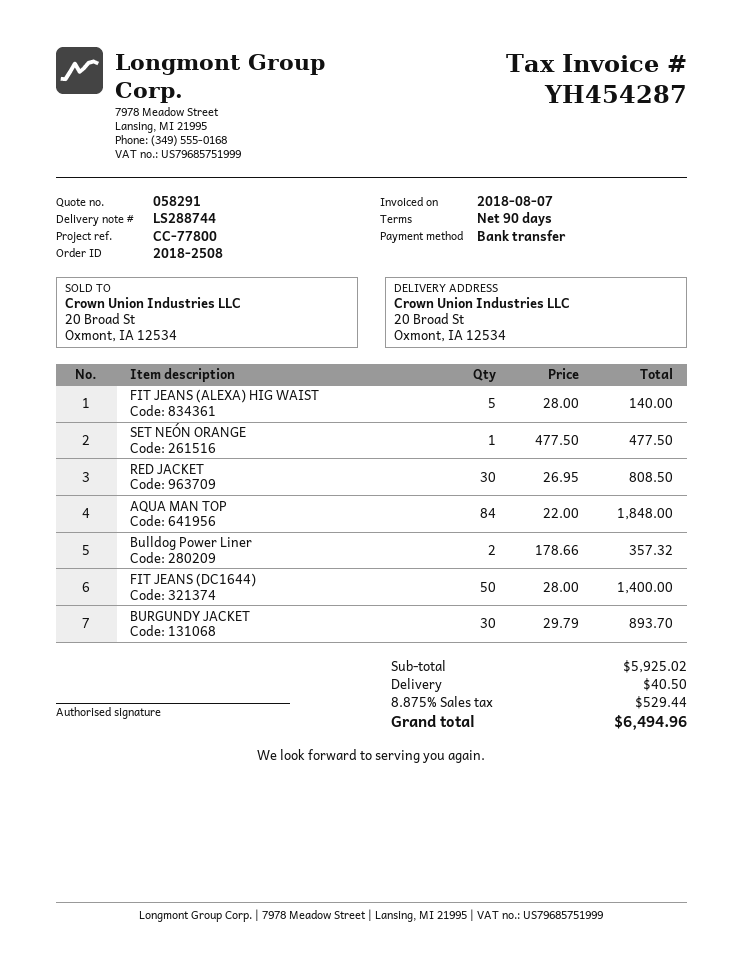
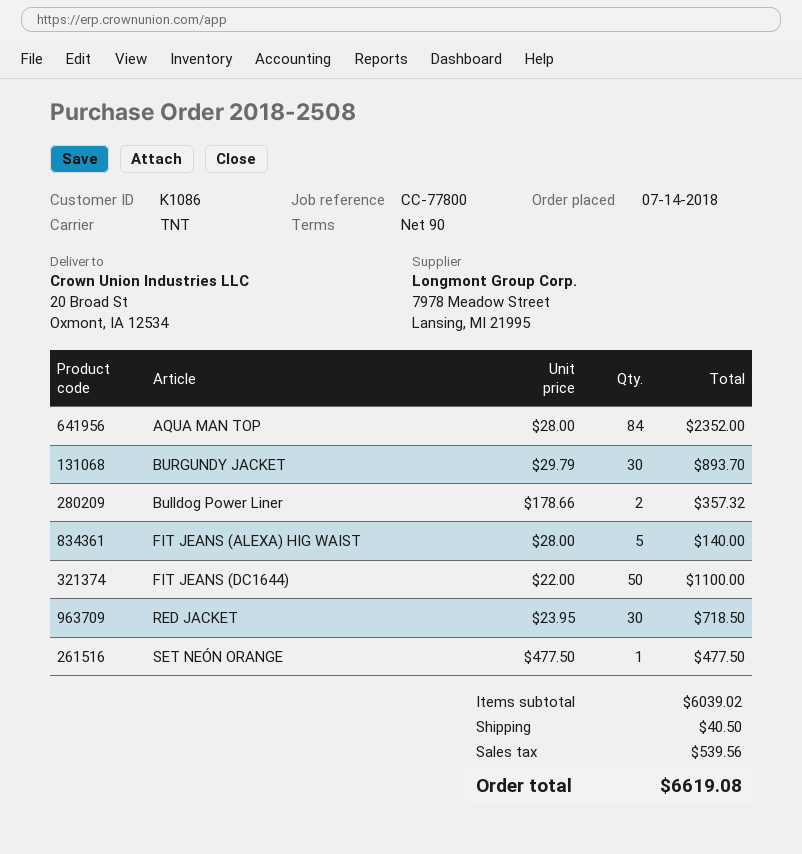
RED JACKET: 30 x 26.95 = 808.50 -> 30 x 23.95 = 718.50
AQUA MAN TOP: 84 x 22.00 = 1848.00 -> 84 x 28.00 = 2352.00
FIT JEANS (DC1644): 50 x 28.00 = 1400.00 -> 50 x 22.00 = 1100.00
subtotal: 5925.02 -> 6039.02
tax: 529.44 -> 539.56
total: 6494.96 -> 6619.08

